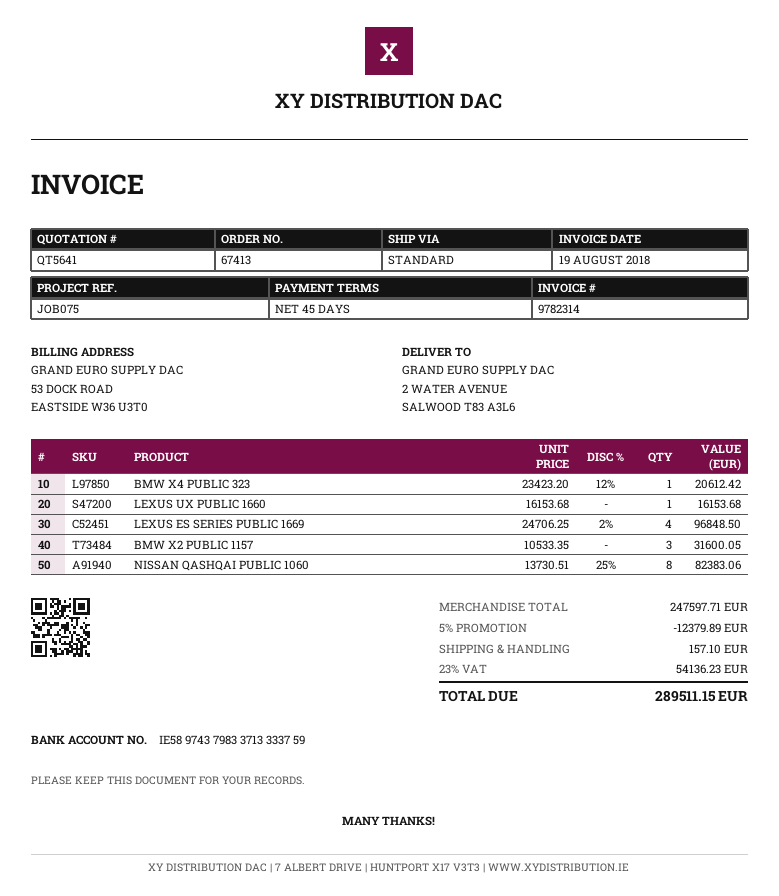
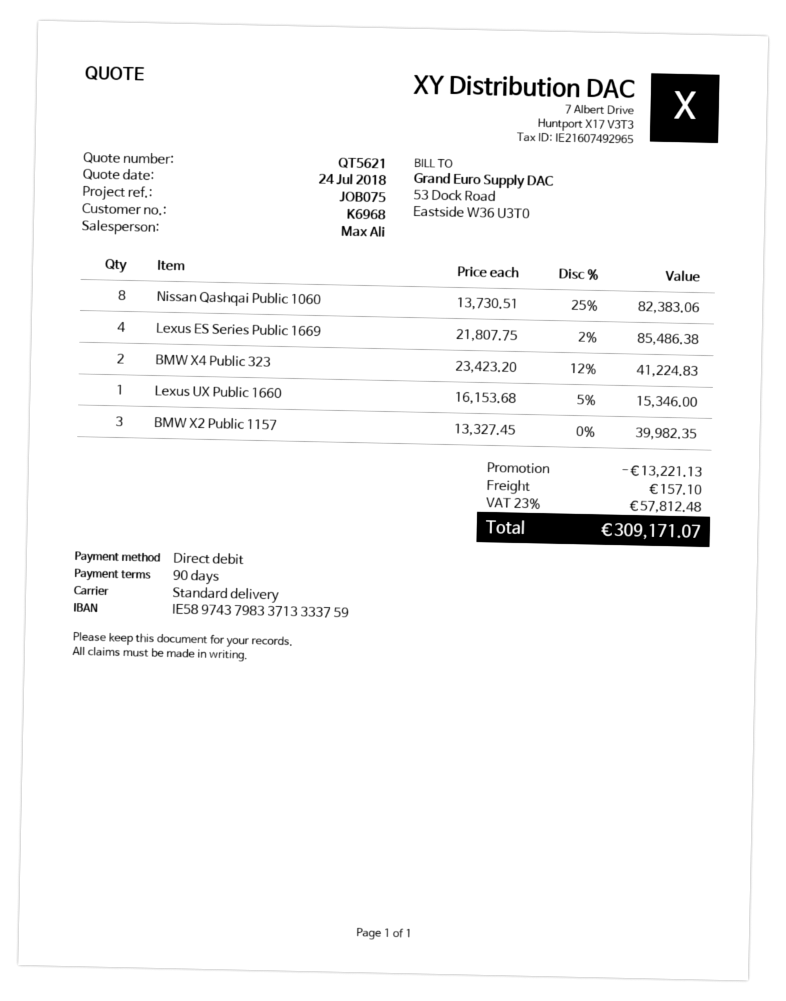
quote number: QT5641 -> QT5621
payment terms: 45 days -> 90 days
BMW X4 PUBLIC 323: 1 x 23423.20 - 12% = 20612.42 -> 2 x 23423.20 - 12% = 41224.83
LEXUS UX PUBLIC 1660: 1 x 16153.68 = 16153.68 -> 1 x 16153.68 - 5% = 15346.00
LEXUS ES SERIES PUBLIC 1669: 4 x 24706.25 - 2% = 96848.50 -> 4 x 21807.75 - 2% = 85486.38
BMW X2 PUBLIC 1157: 3 x 10533.35 = 31600.05 -> 3 x 13327.45 = 39982.35
discount: 12379.89 -> 13221.13
tax: 23% = 54136.23 -> 23% = 57812.48
total: 289511.15 -> 309171.07

